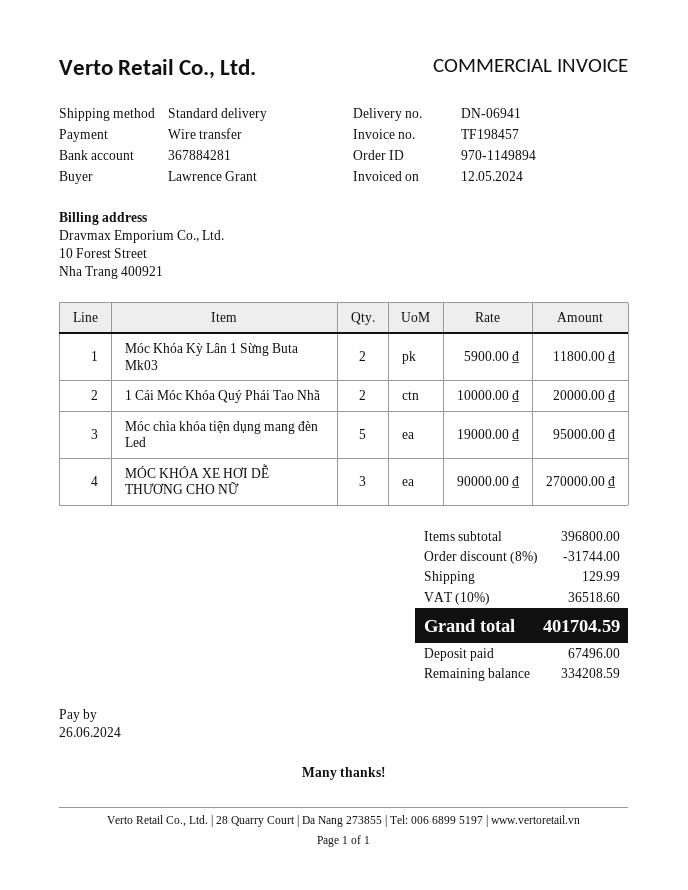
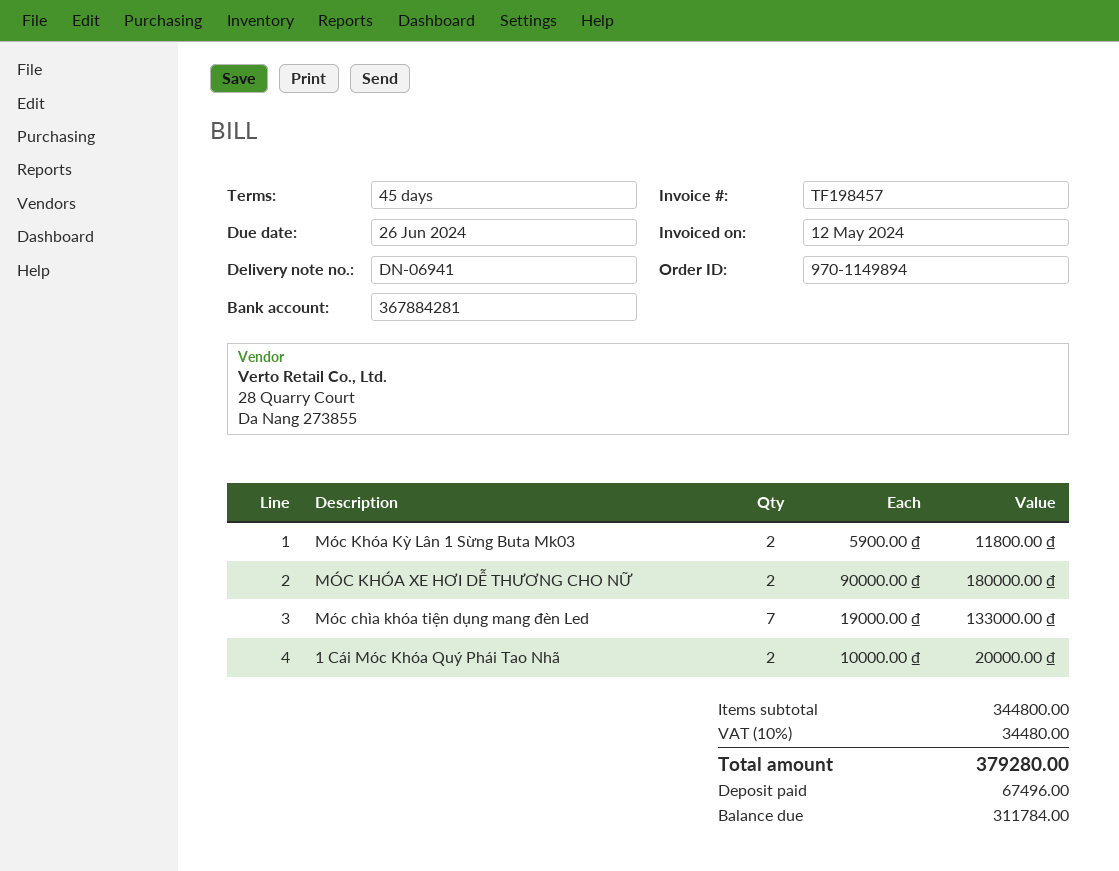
Móc chìa khóa tiện dụng mang đèn Led: 5 x 19000.00 = 95000.00 -> 7 x 19000.00 = 133000.00
MÓC KHÓA XE HƠI DỄ THƯƠNG CHO NỮ: 3 x 90000.00 = 270000.00 -> 2 x 90000.00 = 180000.00
subtotal: 396800.00 -> 344800.00
discount: 8% = 31744.00 -> none
shipping: 129.99 -> none
tax: 10% = 36518.60 -> 10% = 34480.00
total: 401704.59 -> 379280.00
balance: 334208.59 -> 311784.00

